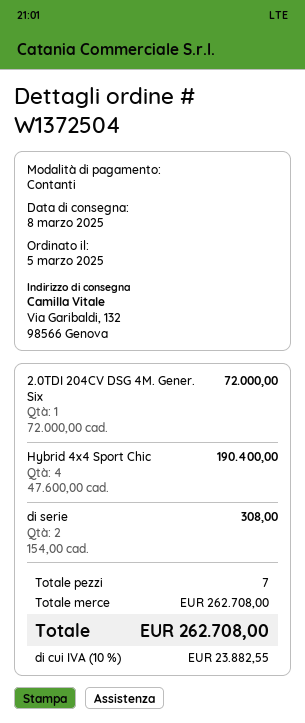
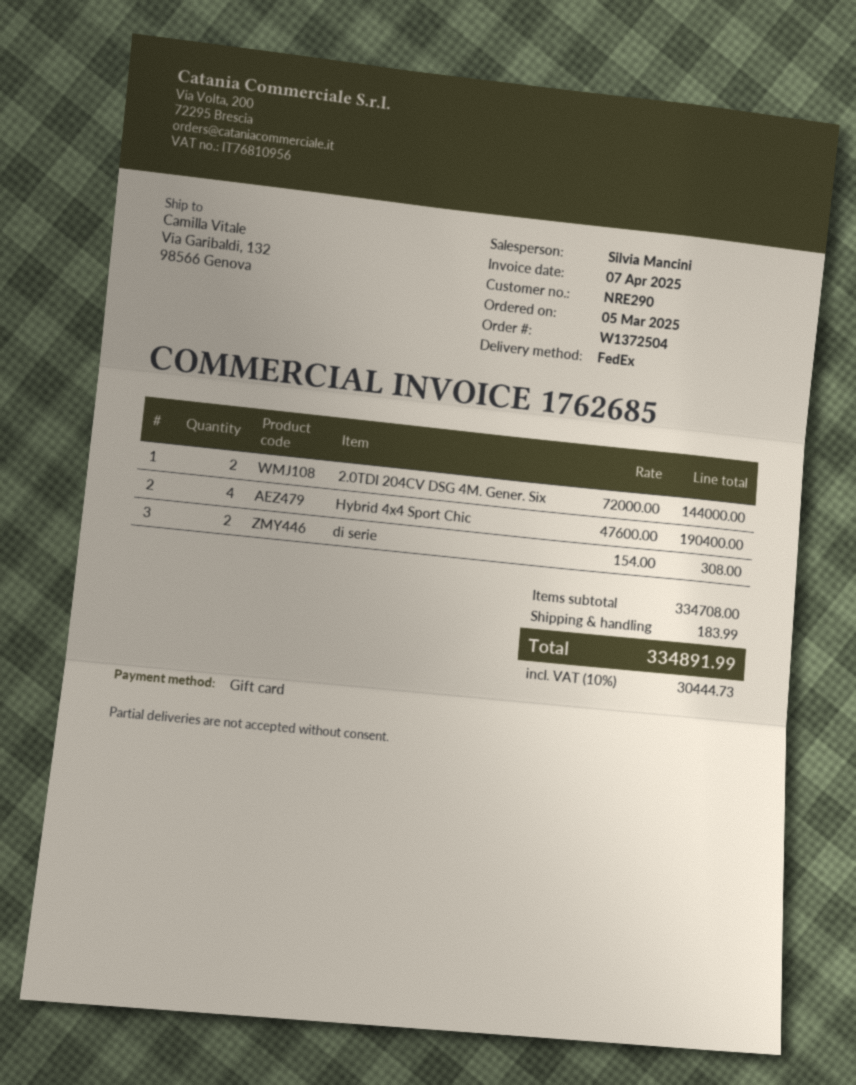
payment method: cash -> gift card
2.0TDI 204CV DSG 4M. Gener. Six: 1 x 72000.00 = 72000.00 -> 2 x 72000.00 = 144000.00
subtotal: 262708.00 -> 334708.00
shipping: none -> 183.99
tax: 10% = 23882.55 -> 10% = 30444.73
total: 262708.00 -> 334891.99

